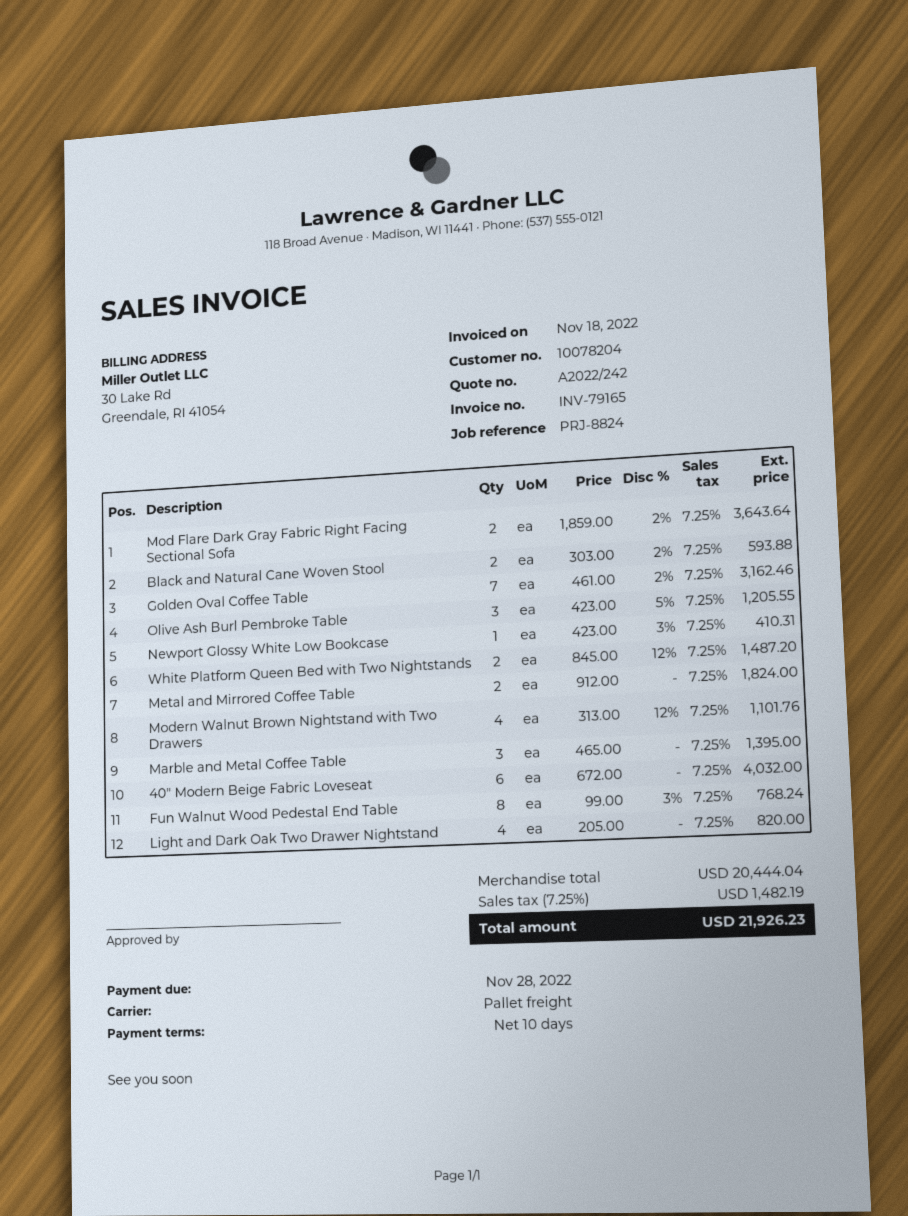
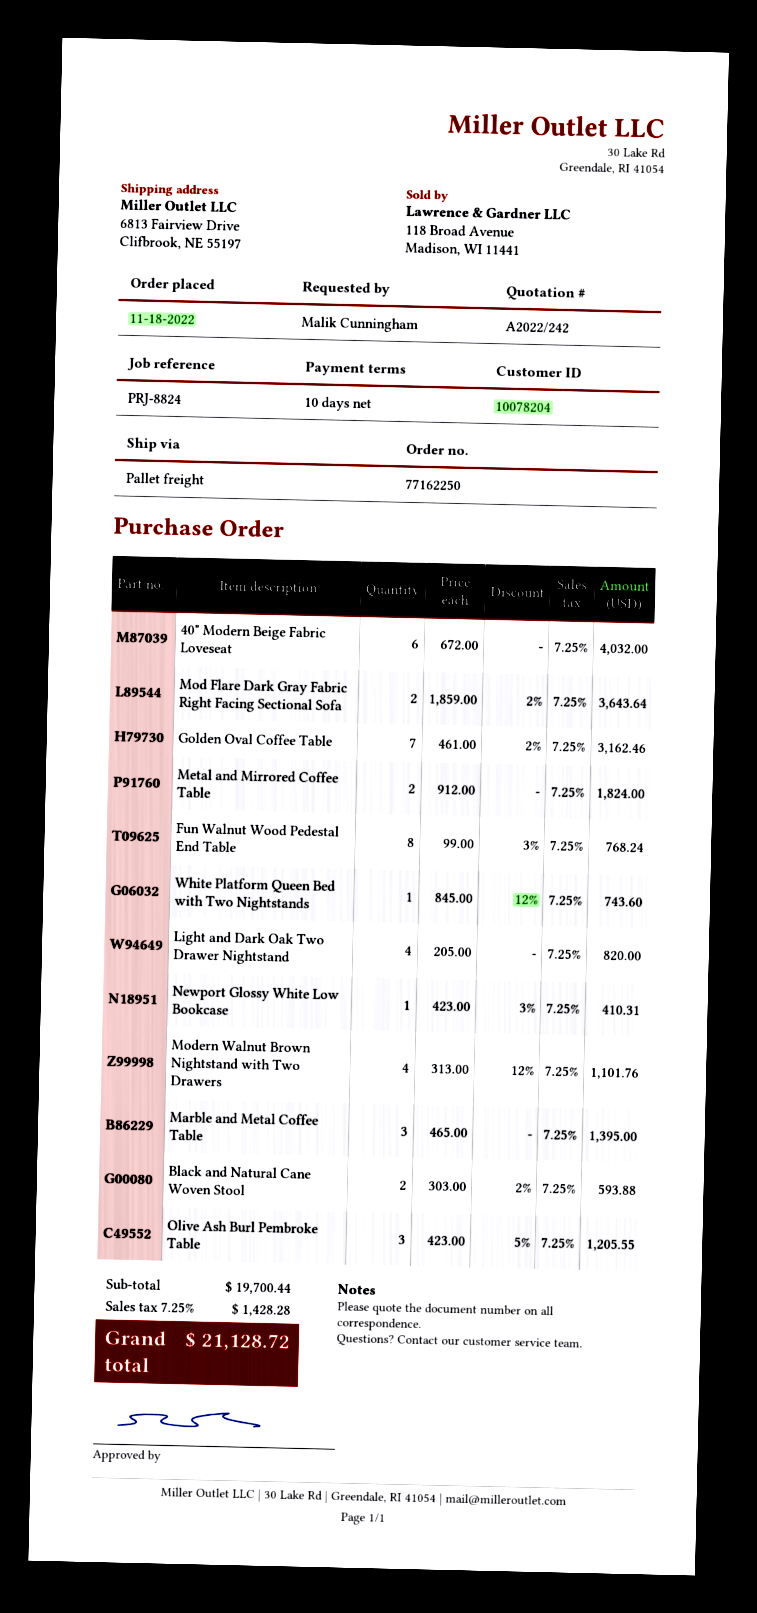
White Platform Queen Bed with Two Nightstands: 2 x 845.00 - 12% = 1487.20 -> 1 x 845.00 - 12% = 743.60
subtotal: 20444.04 -> 19700.44
tax: 7.25% = 1482.19 -> 7.25% = 1428.28
total: 21926.23 -> 21128.72

